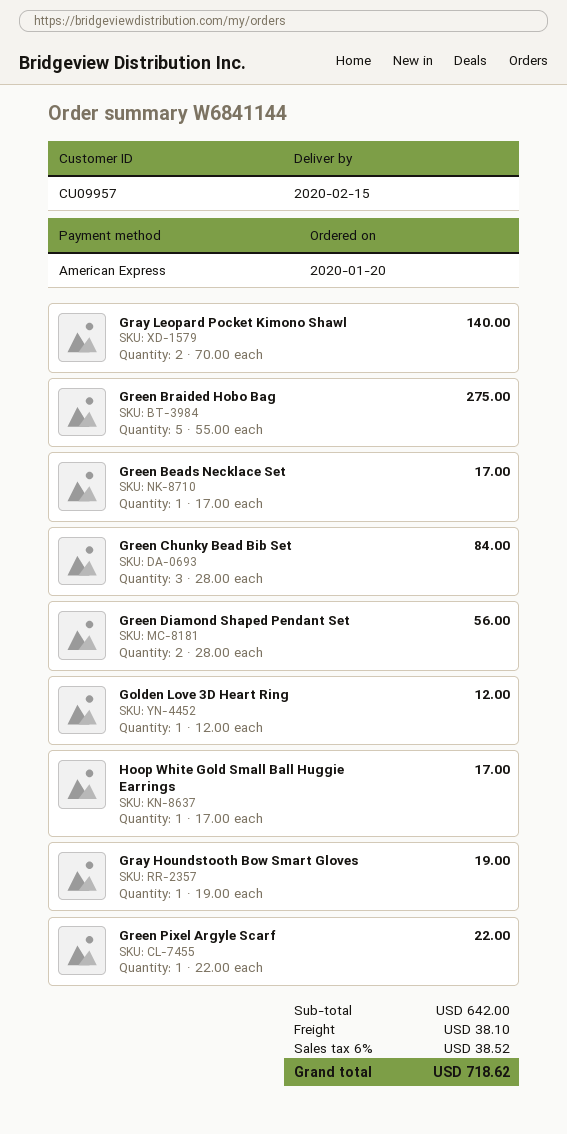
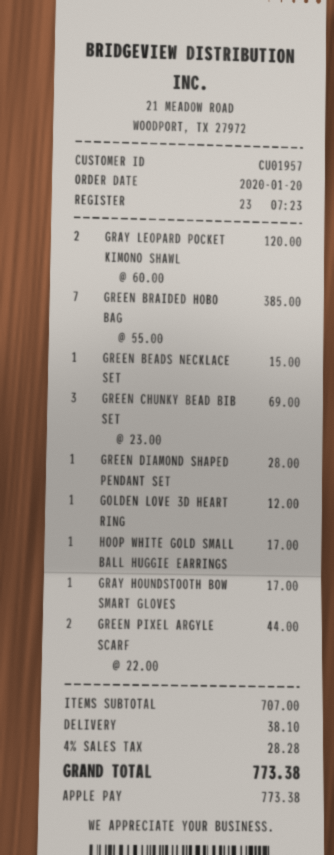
customer number: CU09957 -> CU01957
payment method: American Express -> Apple Pay
Gray Leopard Pocket Kimono Shawl: 2 x 70.00 = 140.00 -> 2 x 60.00 = 120.00
Green Braided Hobo Bag: 5 x 55.00 = 275.00 -> 7 x 55.00 = 385.00
Green Beads Necklace Set: 1 x 17.00 = 17.00 -> 1 x 15.00 = 15.00
Green Chunky Bead Bib Set: 3 x 28.00 = 84.00 -> 3 x 23.00 = 69.00
Green Diamond Shaped Pendant Set: 2 x 28.00 = 56.00 -> 1 x 28.00 = 28.00
Gray Houndstooth Bow Smart Gloves: 1 x 19.00 = 19.00 -> 1 x 17.00 = 17.00
Green Pixel Argyle Scarf: 1 x 22.00 = 22.00 -> 2 x 22.00 = 44.00
subtotal: 642.00 -> 707.00
tax: 6% = 38.52 -> 4% = 28.28
total: 718.62 -> 773.38

